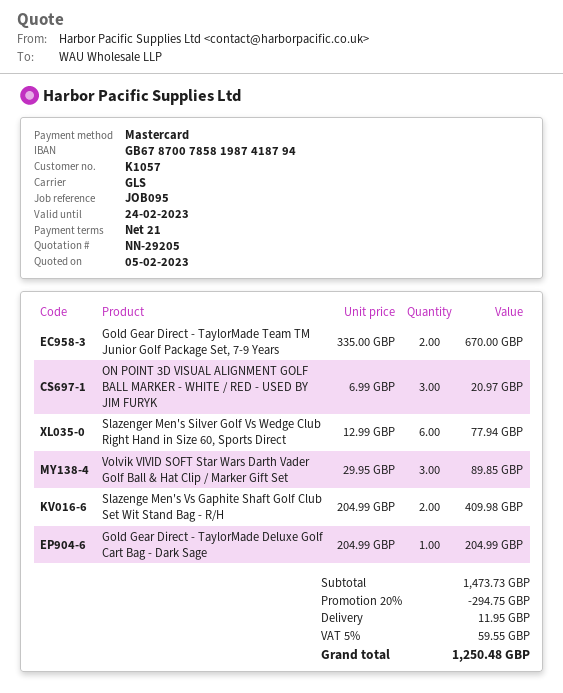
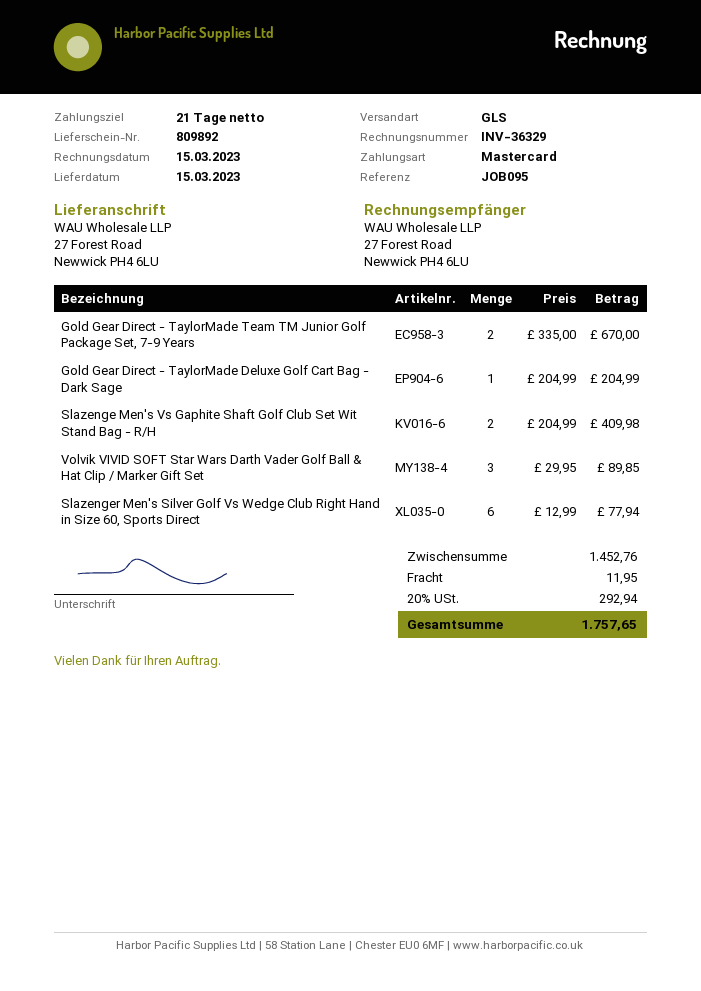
ON POINT 3D VISUAL ALIGNMENT GOLF BALL MARKER - WHITE / RED - USED BY JIM FURYK: 3 x 6.99 = 20.97 -> none
subtotal: 1473.73 -> 1452.76
discount: 20% = 294.75 -> none
tax: 5% = 59.55 -> 20% = 292.94
total: 1250.48 -> 1757.65

